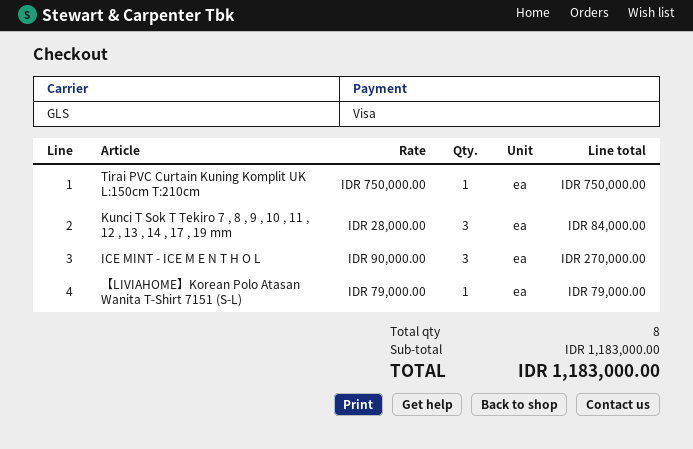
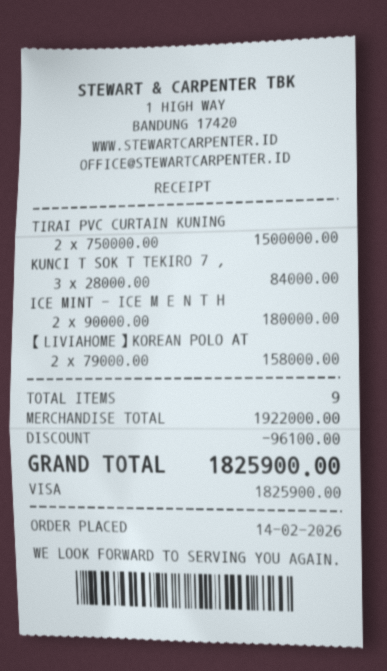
Tirai PVC Curtain Kuning Komplit UK L:150cm T:210cm: 1 x 750000.00 = 750000.00 -> 2 x 750000.00 = 1500000.00
ICE MINT - ICE M E N T H O L: 3 x 90000.00 = 270000.00 -> 2 x 90000.00 = 180000.00
【LIVIAHOME】Korean Polo Atasan Wanita T-Shirt 7151 (S-L): 1 x 79000.00 = 79000.00 -> 2 x 79000.00 = 158000.00
total quantity: 8 -> 9
subtotal: 1183000.00 -> 1922000.00
discount: none -> 96100.00
total: 1183000.00 -> 1825900.00

